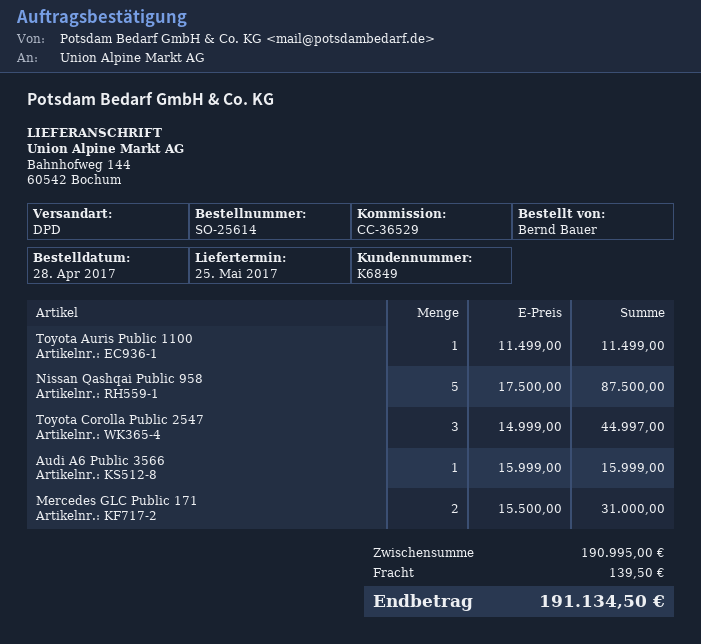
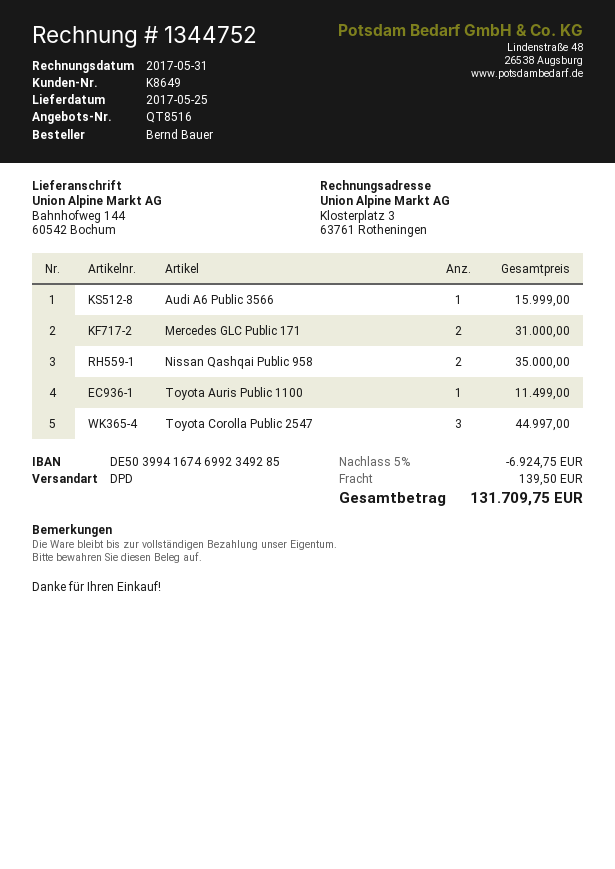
customer number: K6849 -> K8649
Nissan Qashqai Public 958: 5 for 87500.00 -> 2 for 35000.00
discount: none -> 5% = 6924.75
total: 191134.50 -> 131709.75

